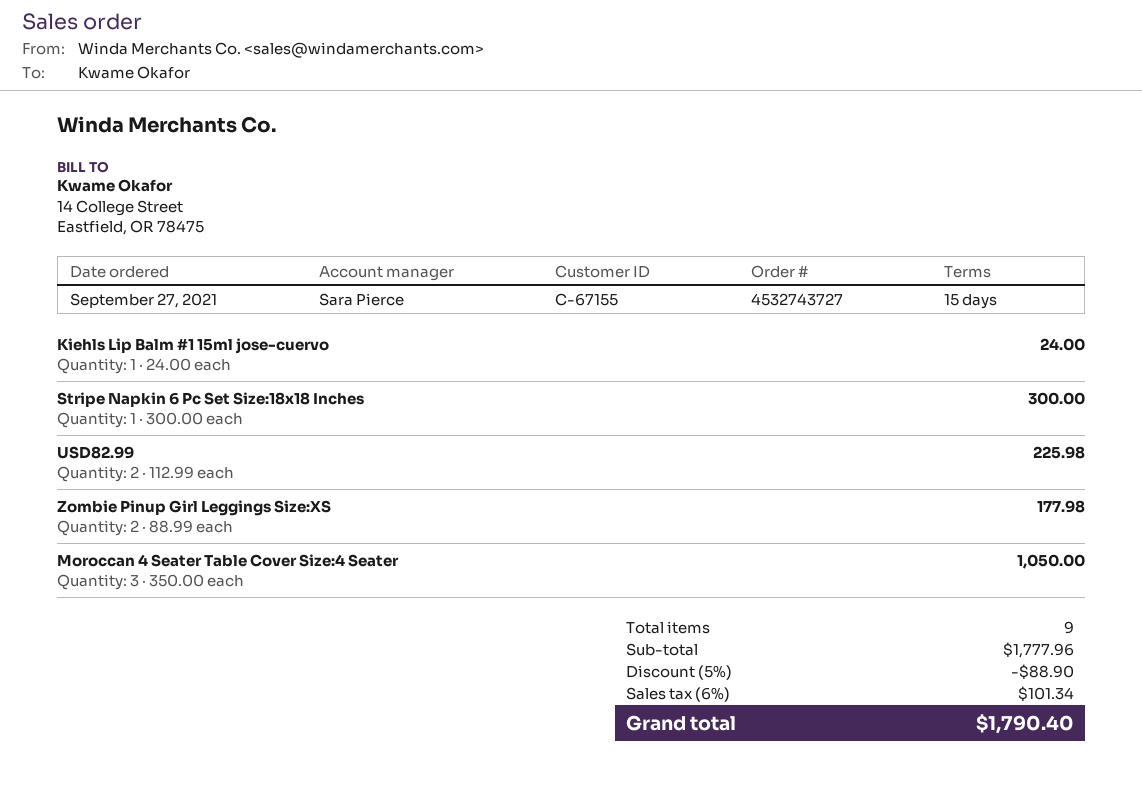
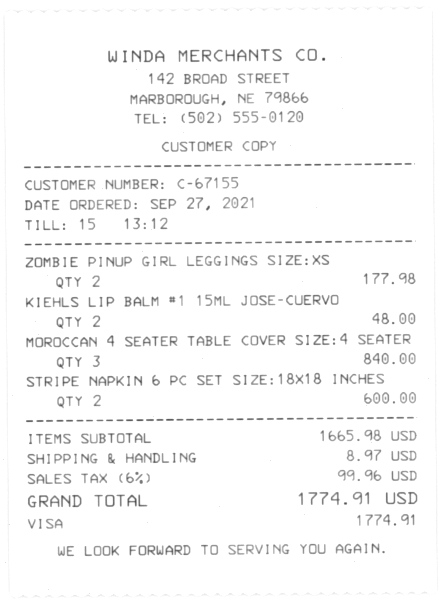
Kiehls Lip Balm #1 15ml jose-cuervo: 1 for 24.00 -> 2 for 48.00
Stripe Napkin 6 Pc Set Size:18x18 Inches: 1 for 300.00 -> 2 for 600.00
USD82.99: 2 for 225.98 -> none
Moroccan 4 Seater Table Cover Size:4 Seater: 3 for 1050.00 -> 3 for 840.00
subtotal: 1777.96 -> 1665.98
discount: 5% = 88.90 -> none
shipping: none -> 8.97
tax: 6% = 101.34 -> 6% = 99.96
total: 1790.40 -> 1774.91

